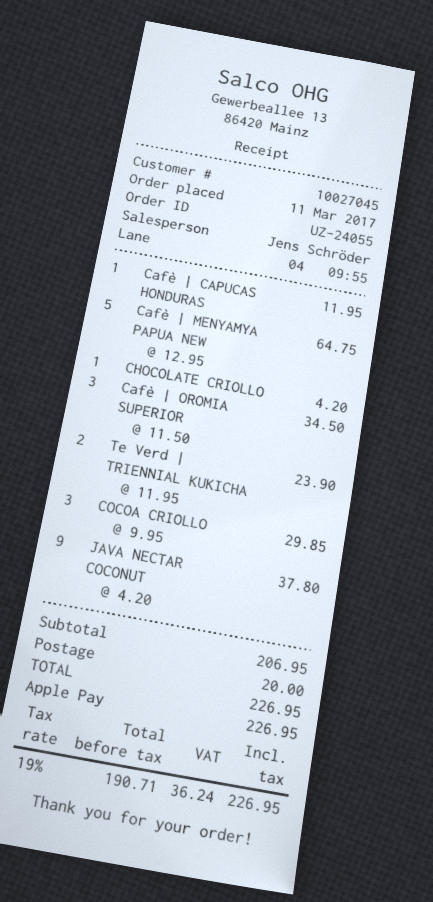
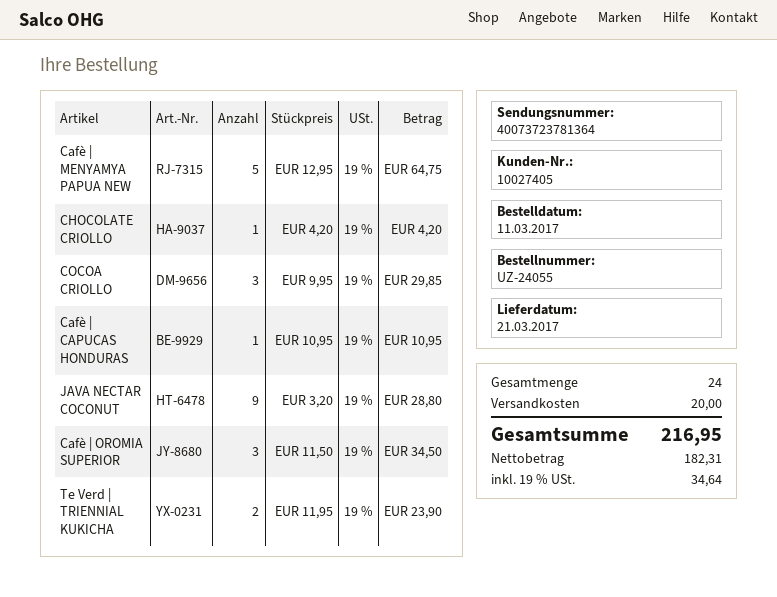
customer number: 10027045 -> 10027405
Cafè | CAPUCAS HONDURAS: 1 x 11.95 = 11.95 -> 1 x 10.95 = 10.95
JAVA NECTAR COCONUT: 9 x 4.20 = 37.80 -> 9 x 3.20 = 28.80
net: 190.71 -> 182.31
tax: 19% = 36.24 -> 19% = 34.64
total: 226.95 -> 216.95

